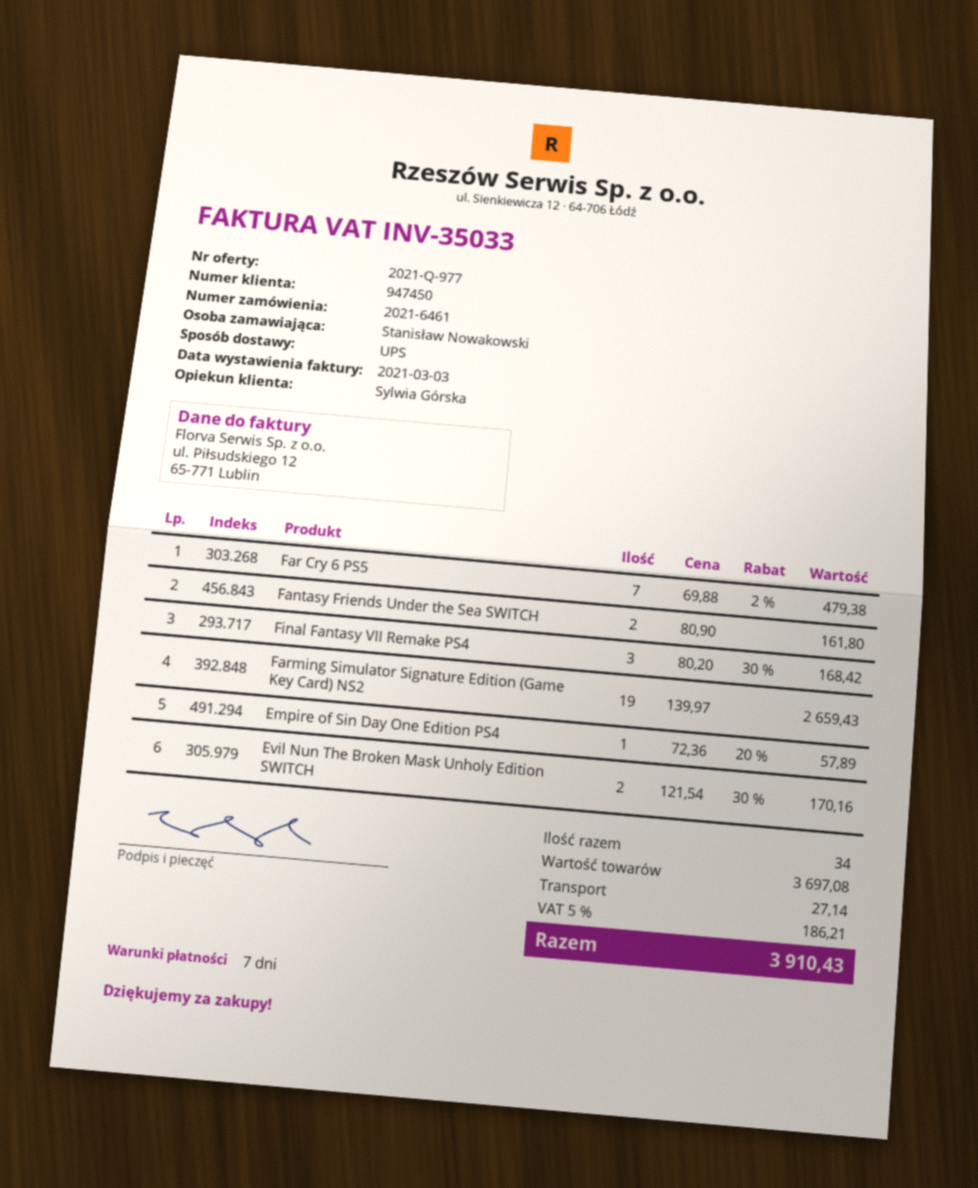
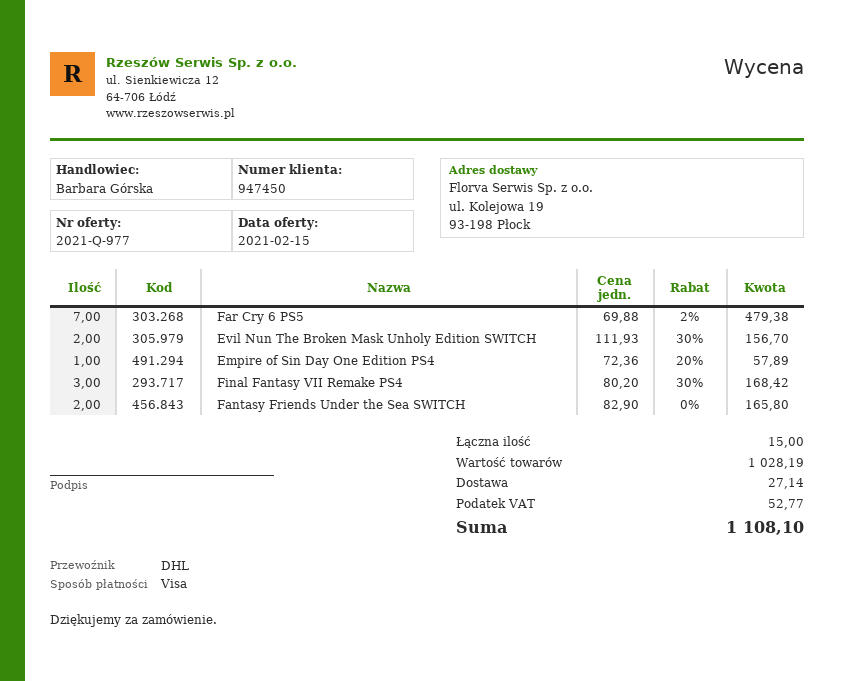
sales rep: Sylwia Górska -> Barbara Górska
shipping method: UPS -> DHL
Fantasy Friends Under the Sea SWITCH: 2 x 80.90 = 161.80 -> 2 x 82.90 = 165.80
Farming Simulator Signature Edition (Game Key Card) NS2: 19 x 139.97 = 2659.43 -> none
Evil Nun The Broken Mask Unholy Edition SWITCH: 2 x 121.54 - 30% = 170.16 -> 2 x 111.93 - 30% = 156.70
total quantity: 34 -> 15
subtotal: 3697.08 -> 1028.19
tax: 186.21 -> 52.77
total: 3910.43 -> 1108.10

